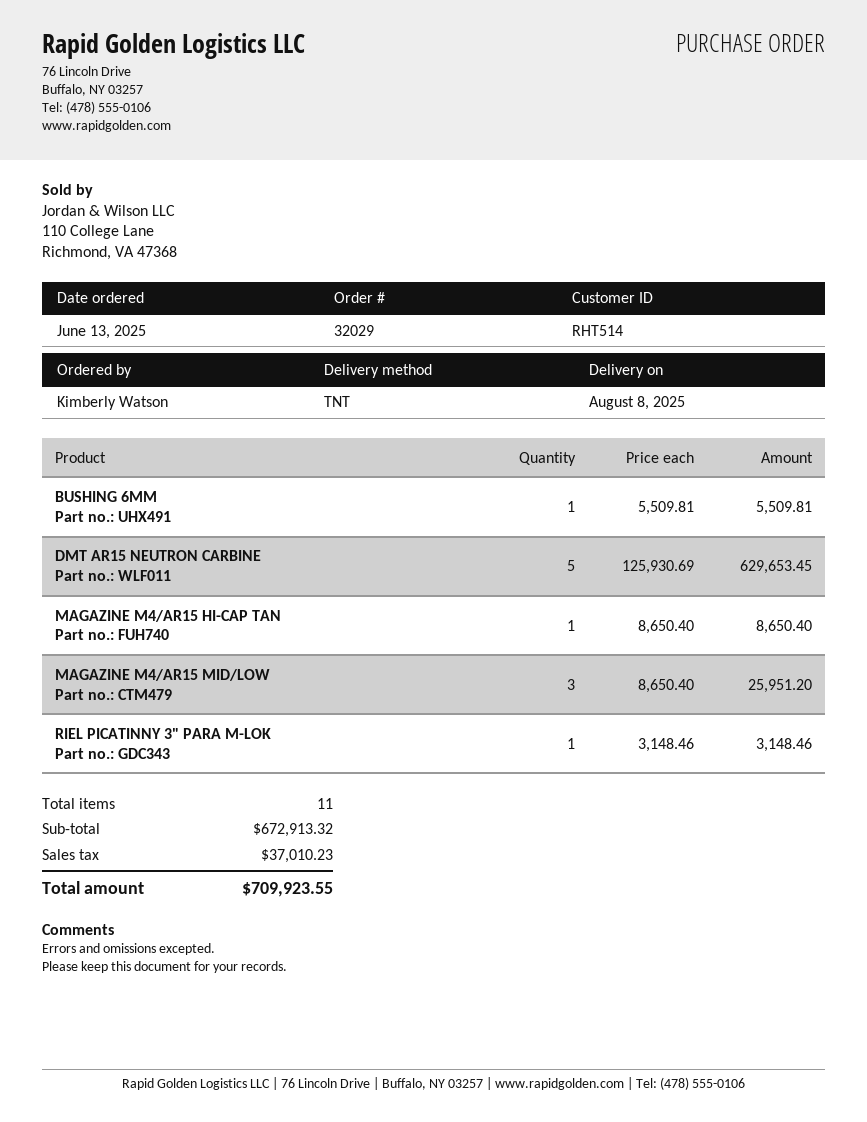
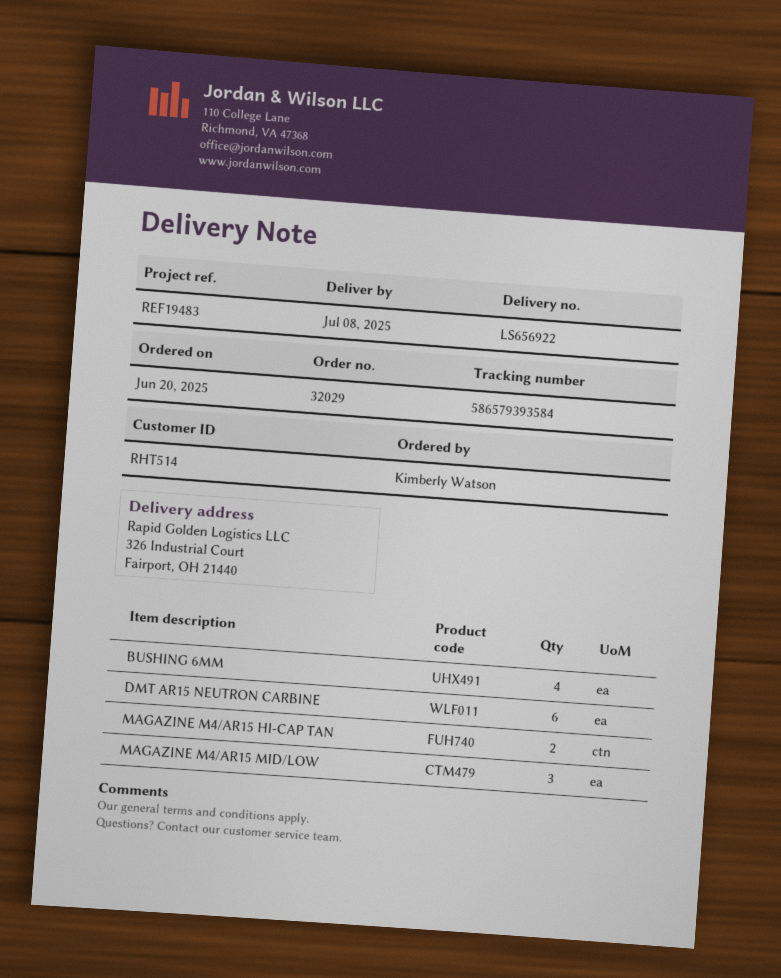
order date: 2025-06-13 -> 2025-06-20
delivery date: 2025-08-08 -> 2025-07-08
BUSHING 6MM: 1 -> 4
DMT AR15 NEUTRON CARBINE: 5 -> 6
MAGAZINE M4/AR15 HI-CAP TAN: 1 -> 2
RIEL PICATINNY 3" PARA M-LOK: 1 -> none

